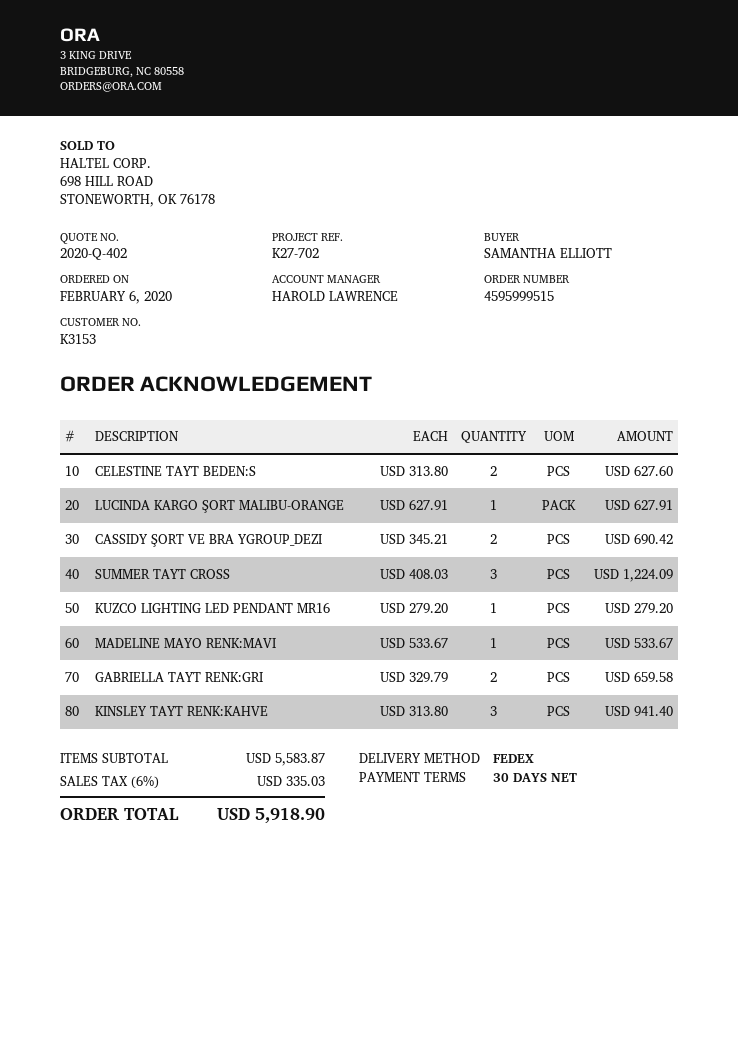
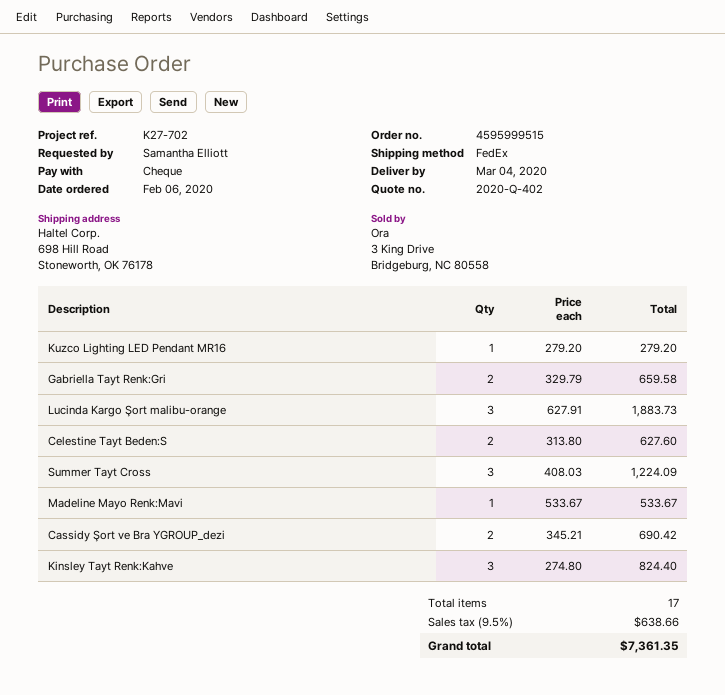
LUCINDA KARGO ŞORT MALIBU-ORANGE: 1 x 627.91 = 627.91 -> 3 x 627.91 = 1883.73
KINSLEY TAYT RENK:KAHVE: 3 x 313.80 = 941.40 -> 3 x 274.80 = 824.40
tax: 6% = 335.03 -> 9.5% = 638.66
total: 5918.90 -> 7361.35

